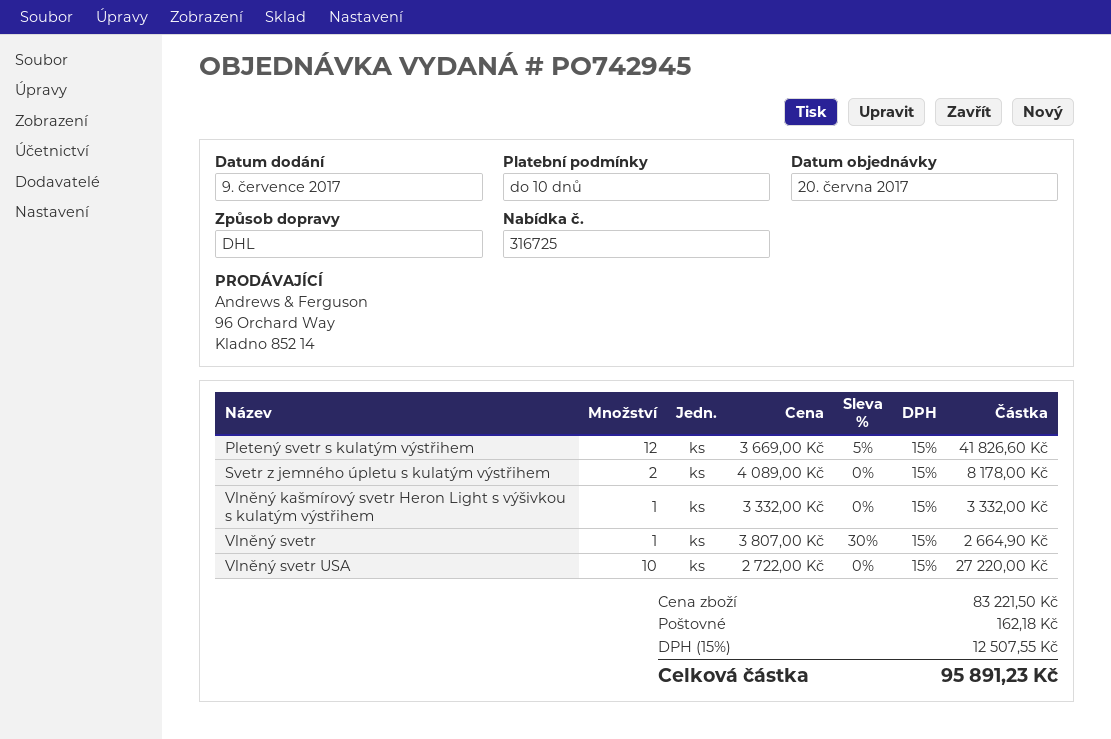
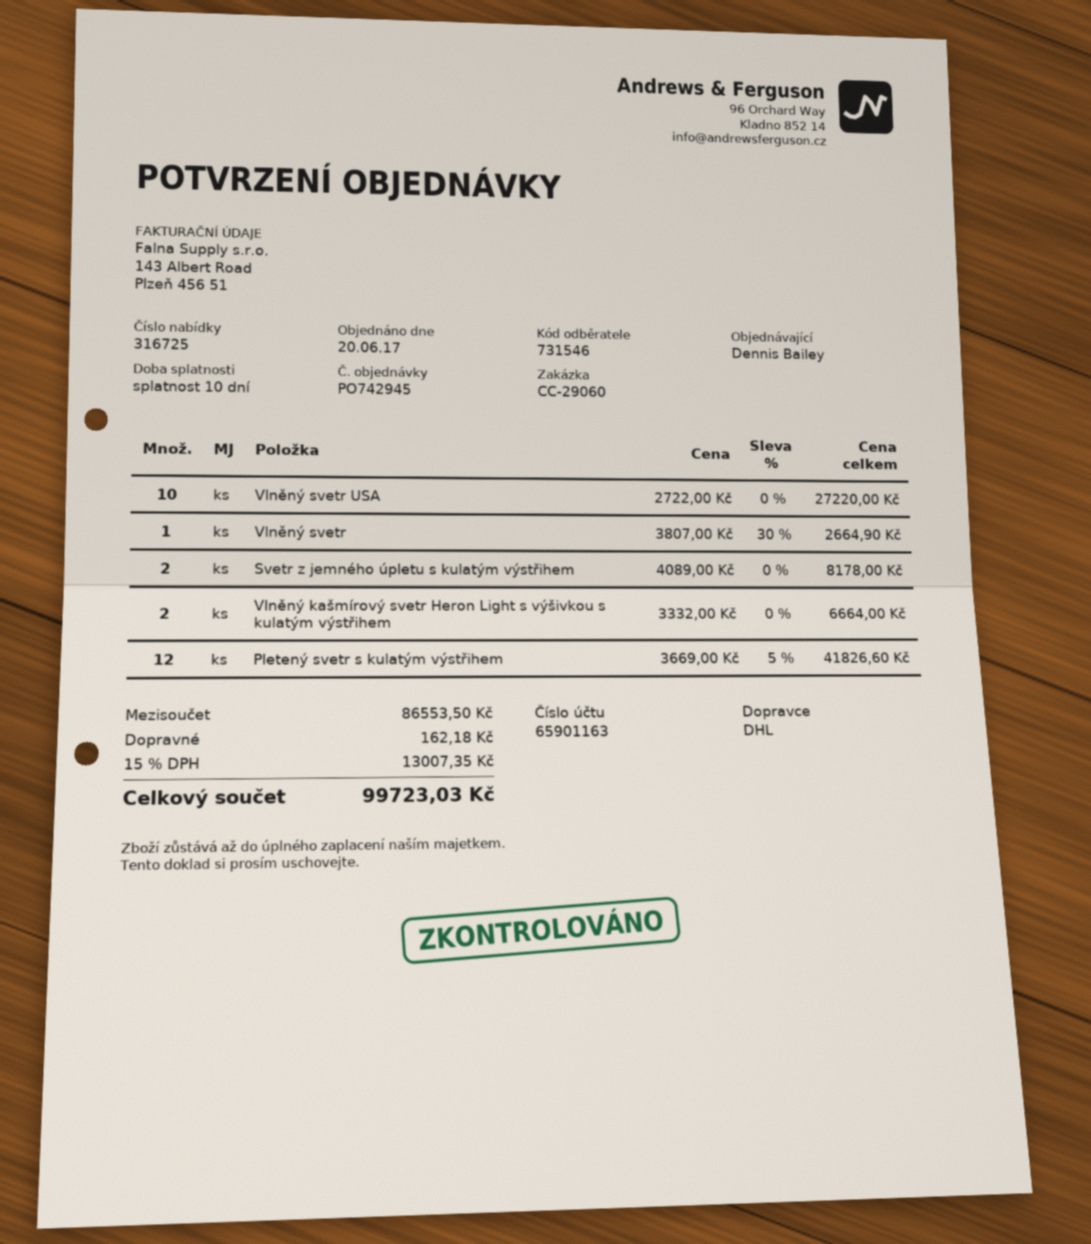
Vlněný kašmírový svetr Heron Light s výšivkou s kulatým výstřihem: 1 x 3332.00 = 3332.00 -> 2 x 3332.00 = 6664.00
subtotal: 83221.50 -> 86553.50
tax: 15% = 12507.55 -> 15% = 13007.35
total: 95891.23 -> 99723.03

